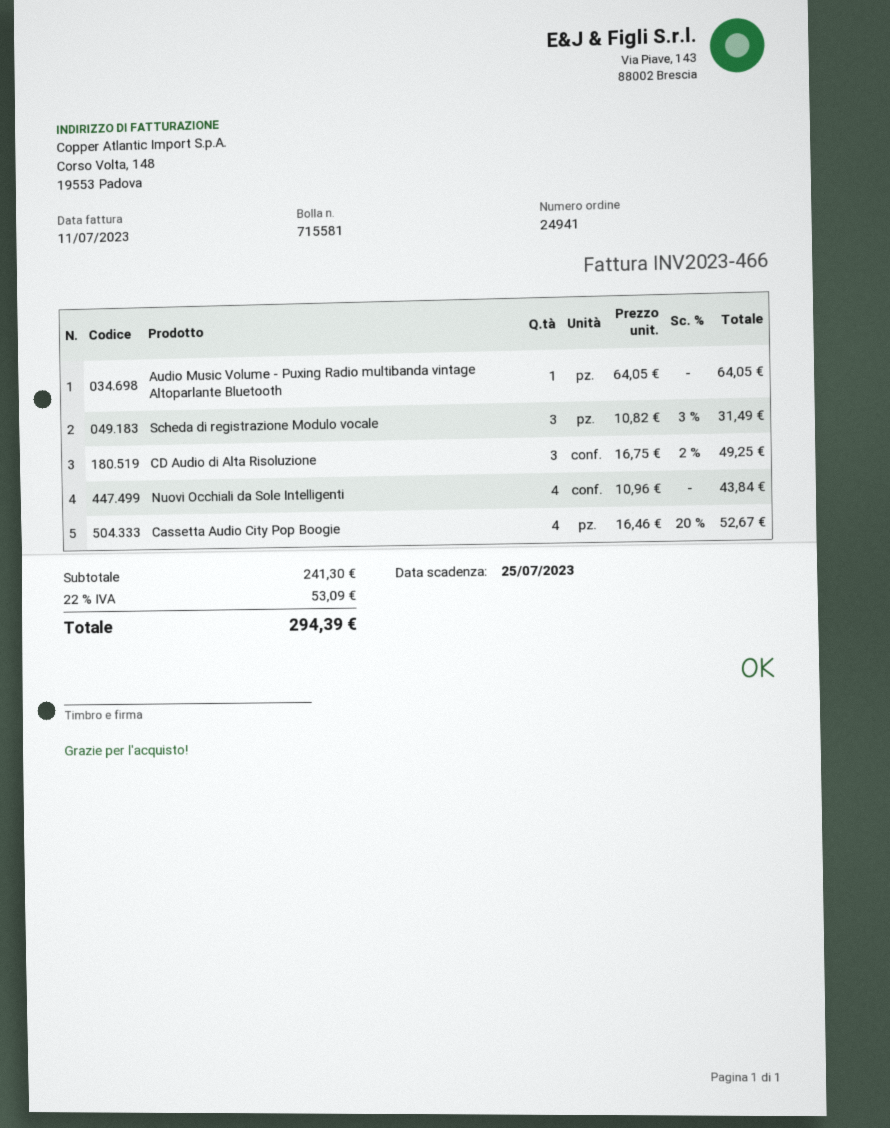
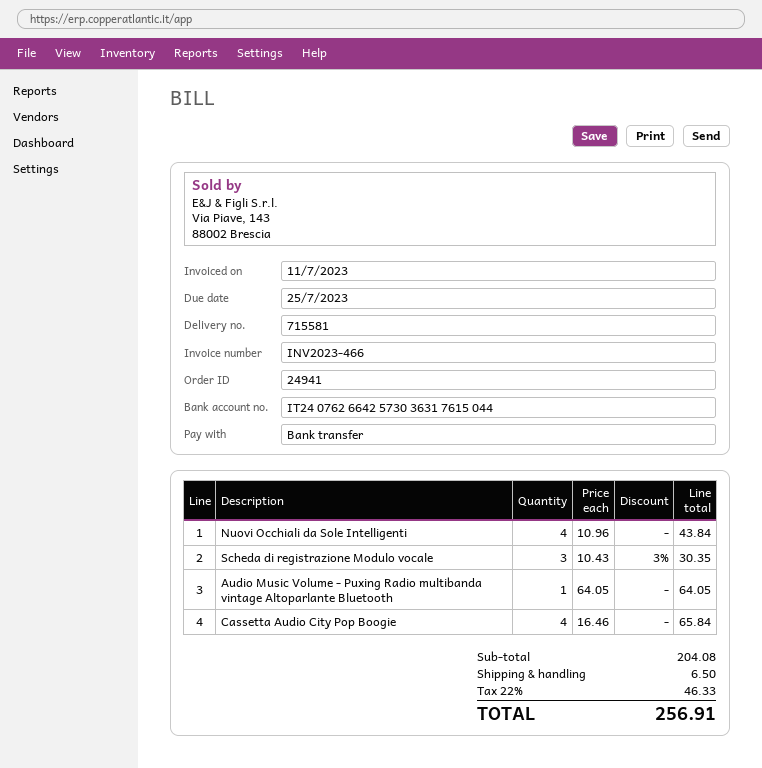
Scheda di registrazione Modulo vocale: 3 x 10.82 - 3% = 31.49 -> 3 x 10.43 - 3% = 30.35
CD Audio di Alta Risoluzione: 3 x 16.75 - 2% = 49.25 -> none
Cassetta Audio City Pop Boogie: 4 x 16.46 - 20% = 52.67 -> 4 x 16.46 = 65.84
subtotal: 241.30 -> 204.08
shipping: none -> 6.50
tax: 22% = 53.09 -> 22% = 46.33
total: 294.39 -> 256.91

